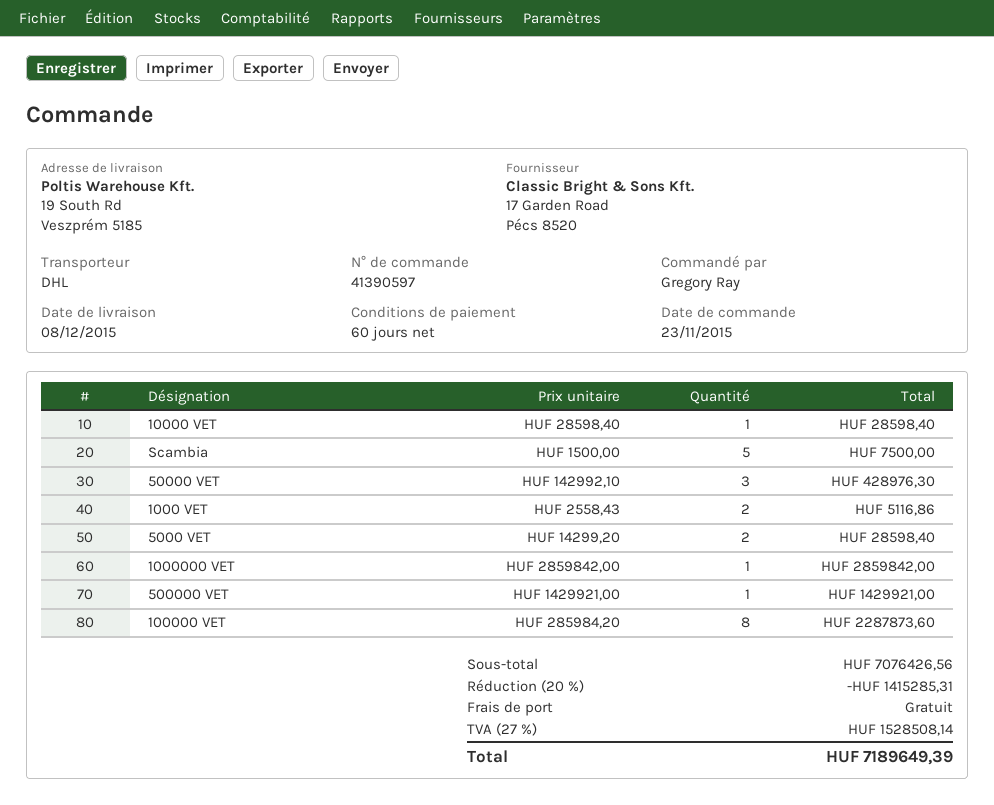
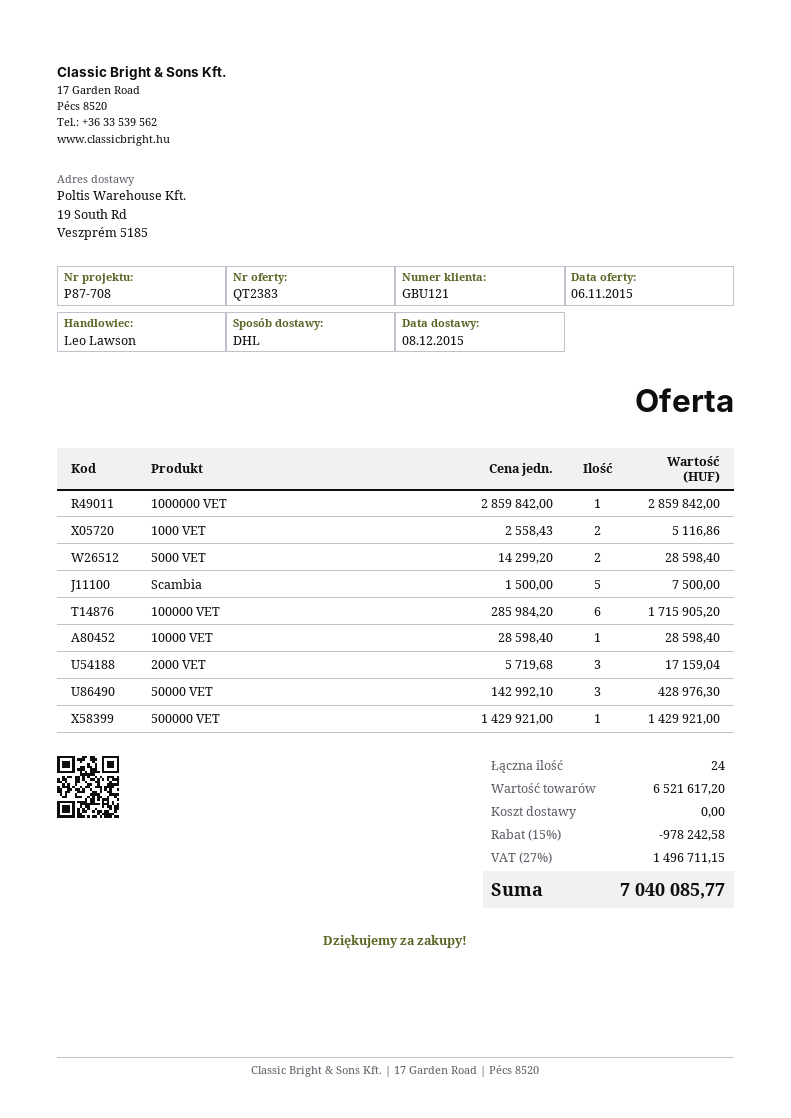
100000 VET: 8 x 285984.20 = 2287873.60 -> 6 x 285984.20 = 1715905.20
2000 VET: none -> 3 x 5719.68 = 17159.04
subtotal: 7076426.56 -> 6521617.20
discount: 20% = 1415285.31 -> 15% = 978242.58
tax: 27% = 1528508.14 -> 27% = 1496711.15
total: 7189649.39 -> 7040085.77

